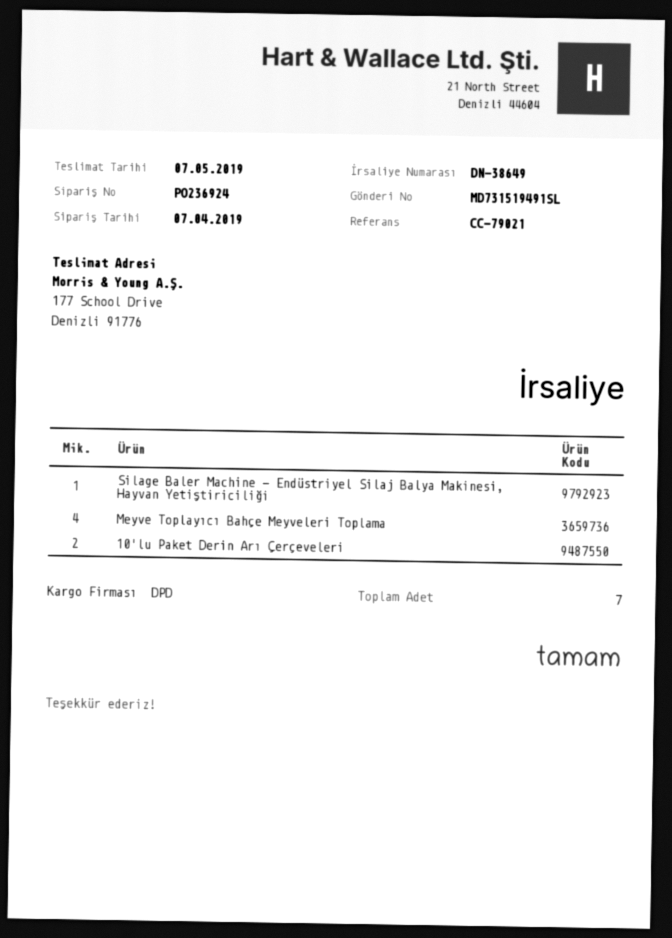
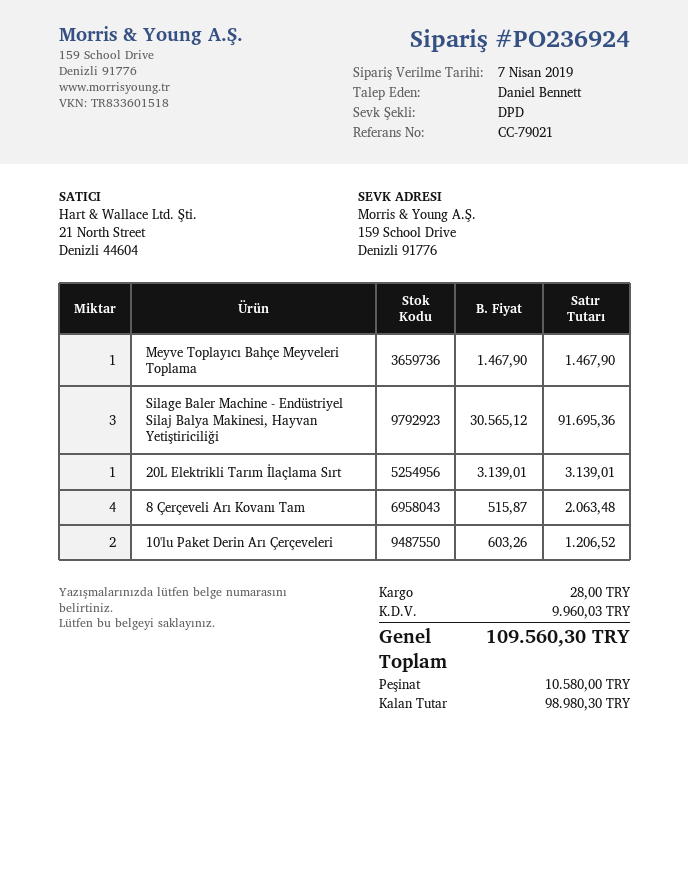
ship to: 177 School Drive, Denizli 91776 -> 159 School Drive, Denizli 91776
Silage Baler Machine - Endüstriyel Silaj Balya Makinesi, Hayvan Yetiştiriciliği: 1 -> 3
Meyve Toplayıcı Bahçe Meyveleri Toplama: 4 -> 1
20L Elektrikli Tarım İlaçlama Sırt: none -> 1
8 Çerçeveli Arı Kovanı Tam: none -> 4

